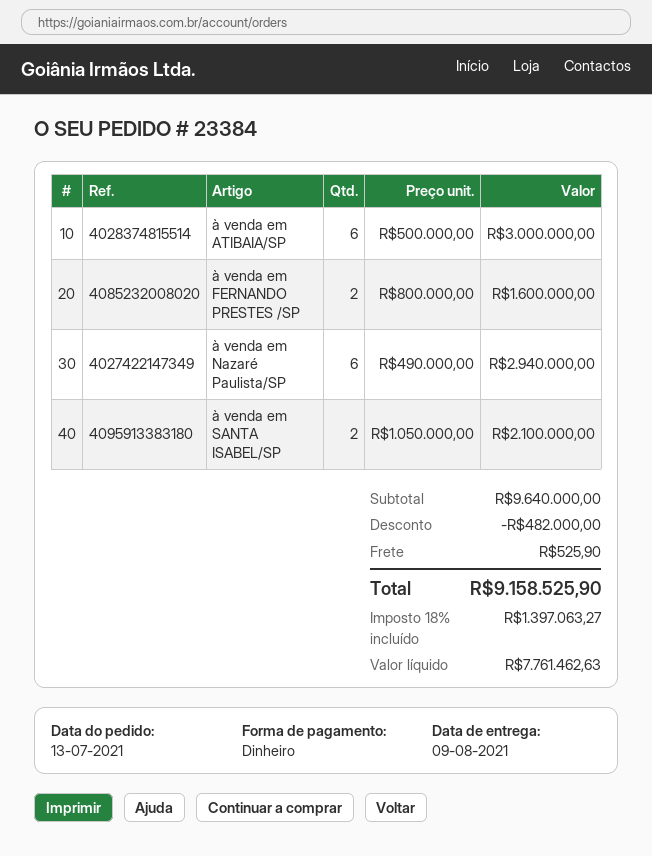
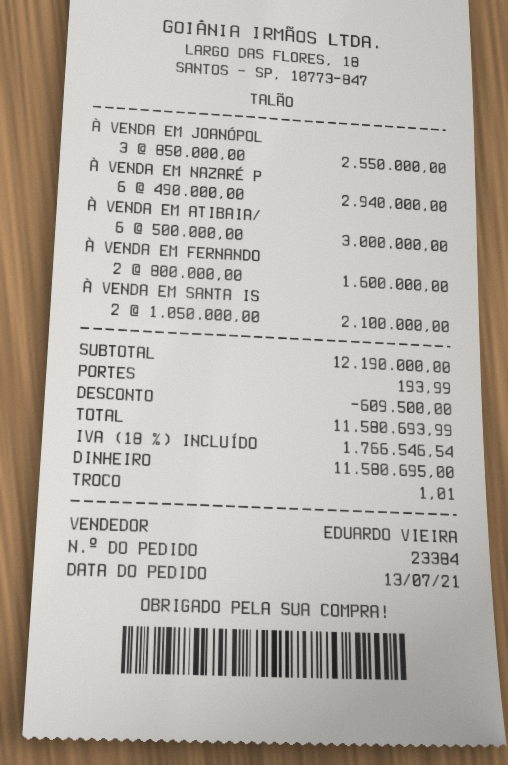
À VENDA EM JOANÓPOL: none -> 3 x 850000.00 = 2550000.00
subtotal: 9640000.00 -> 12190000.00
discount: 482000.00 -> 609500.00
shipping: 525.90 -> 193.99
tax: 18% = 1397063.27 -> 18% = 1766546.54
total: 9158525.90 -> 11580693.99

